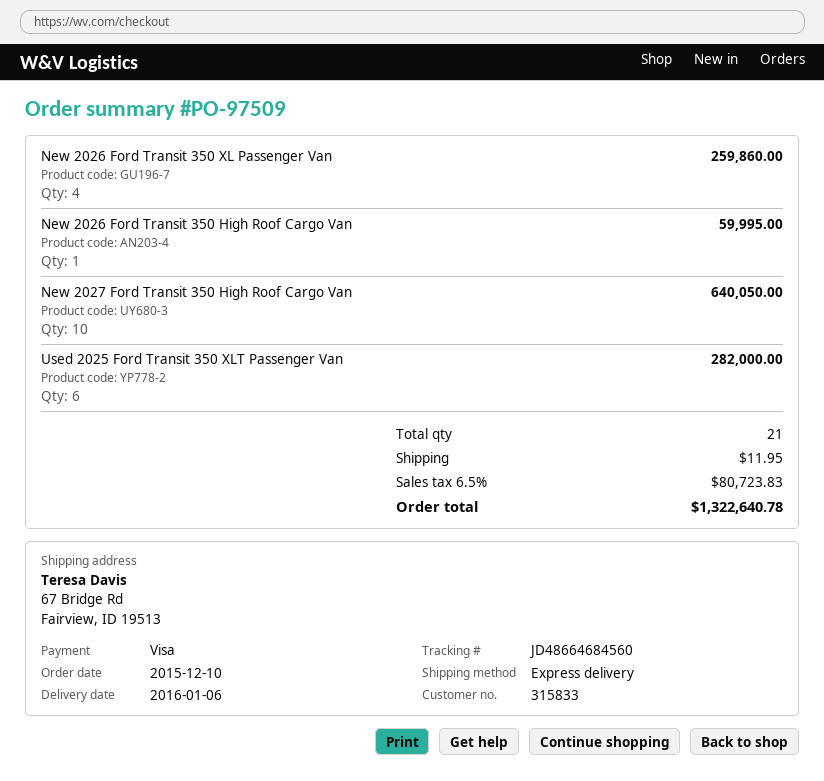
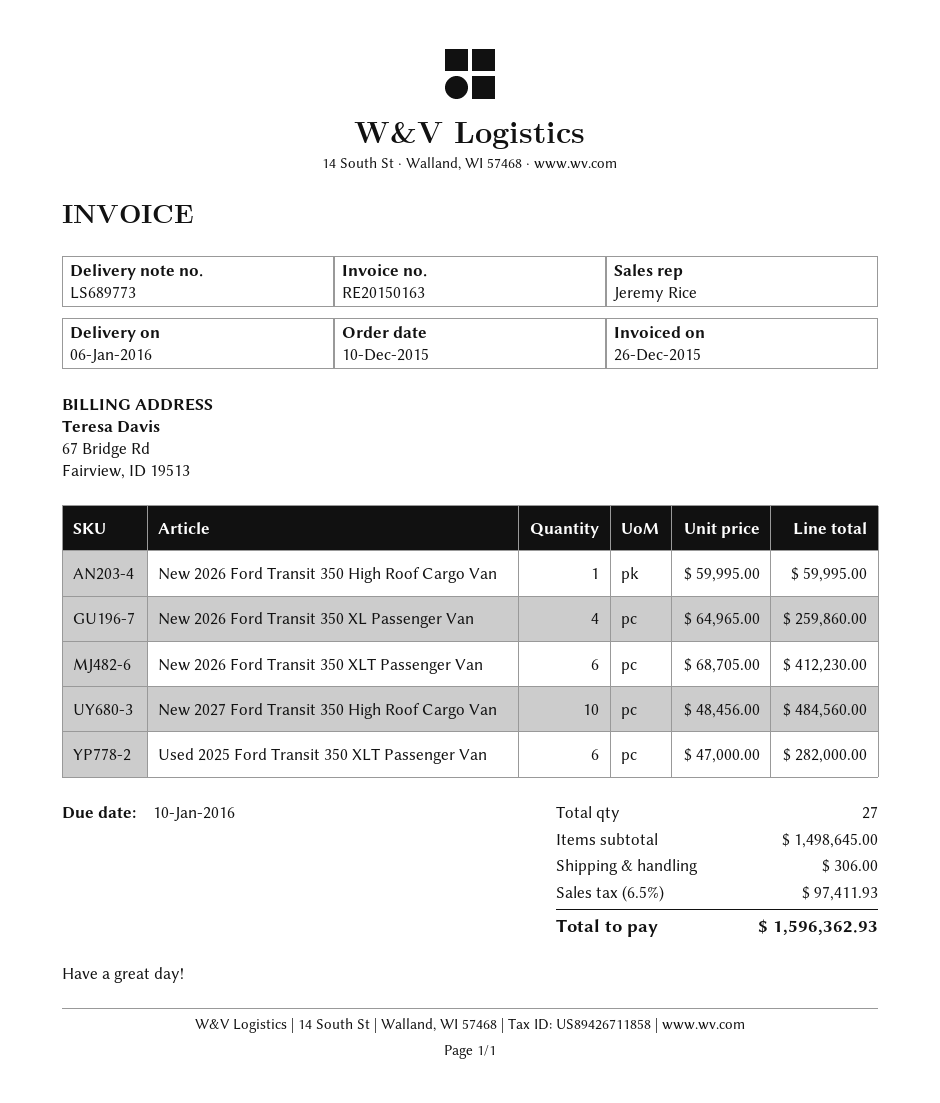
New 2027 Ford Transit 350 High Roof Cargo Van: 10 for 640050.00 -> 10 for 484560.00
New 2026 Ford Transit 350 XLT Passenger Van: none -> 6 for 412230.00
total quantity: 21 -> 27
shipping: 11.95 -> 306.00
tax: 6.5% = 80723.83 -> 6.5% = 97411.93
total: 1322640.78 -> 1596362.93

